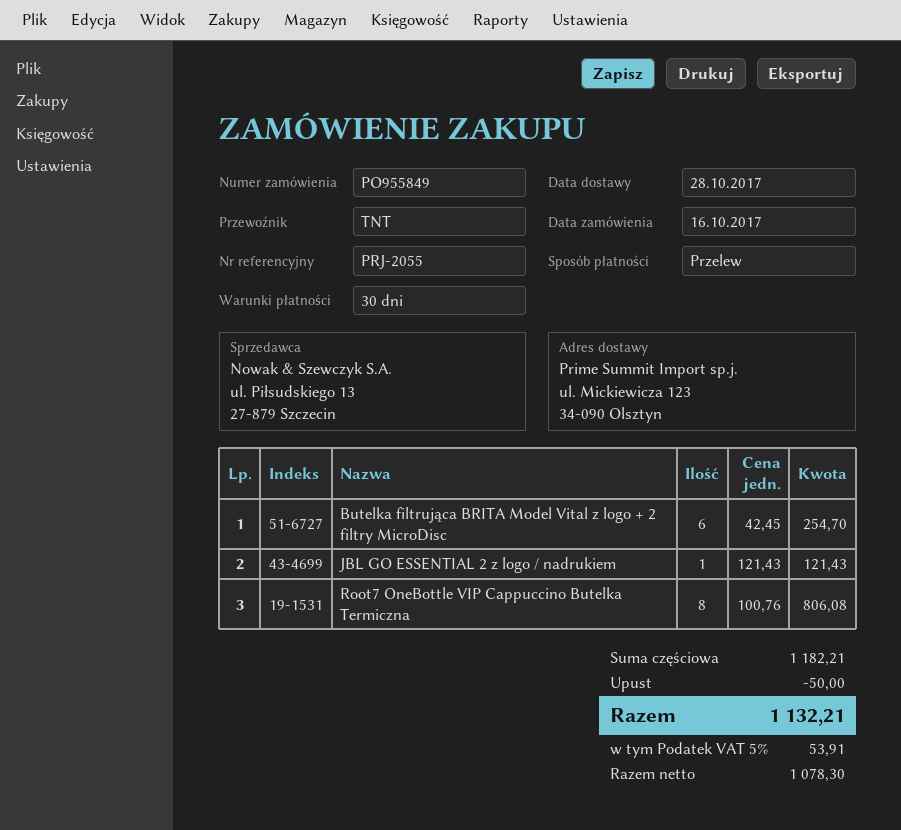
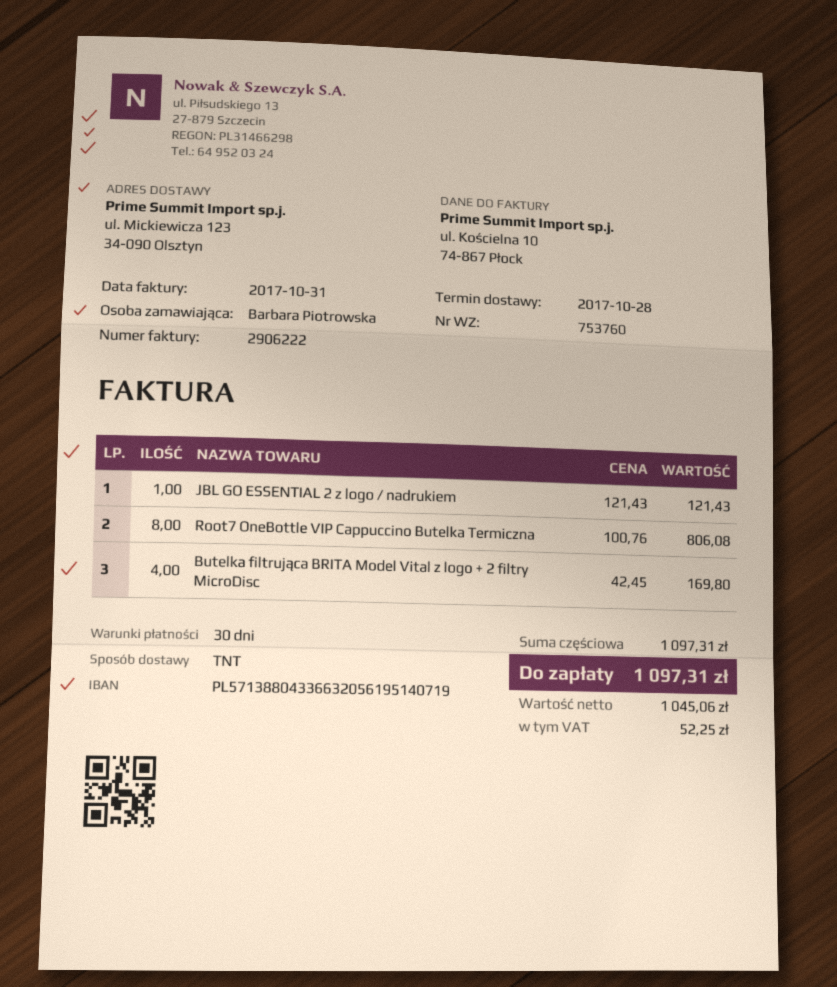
Butelka filtrująca BRITA Model Vital z logo + 2 filtry MicroDisc: 6 x 42.45 = 254.70 -> 4 x 42.45 = 169.80
subtotal: 1182.21 -> 1097.31
discount: 50.00 -> none
net: 1078.30 -> 1045.06
tax: 53.91 -> 52.25
total: 1132.21 -> 1097.31

